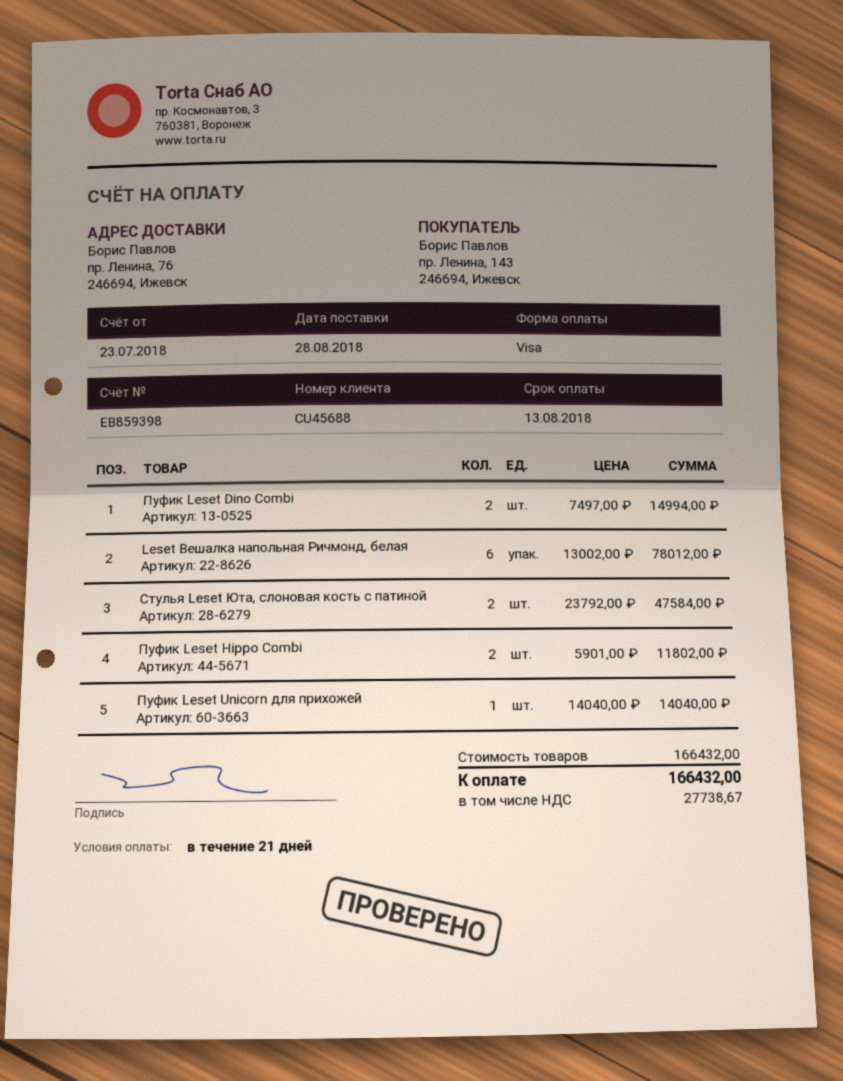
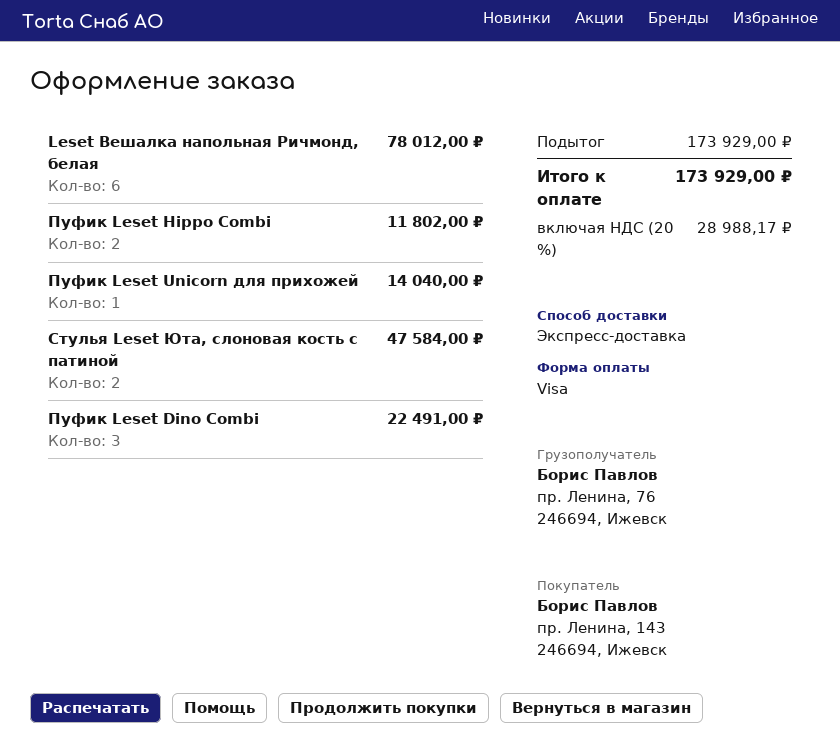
Пуфик Leset Dino Combi: 2 for 14994.00 -> 3 for 22491.00
subtotal: 166432.00 -> 173929.00
tax: 27738.67 -> 28988.17
total: 166432.00 -> 173929.00

